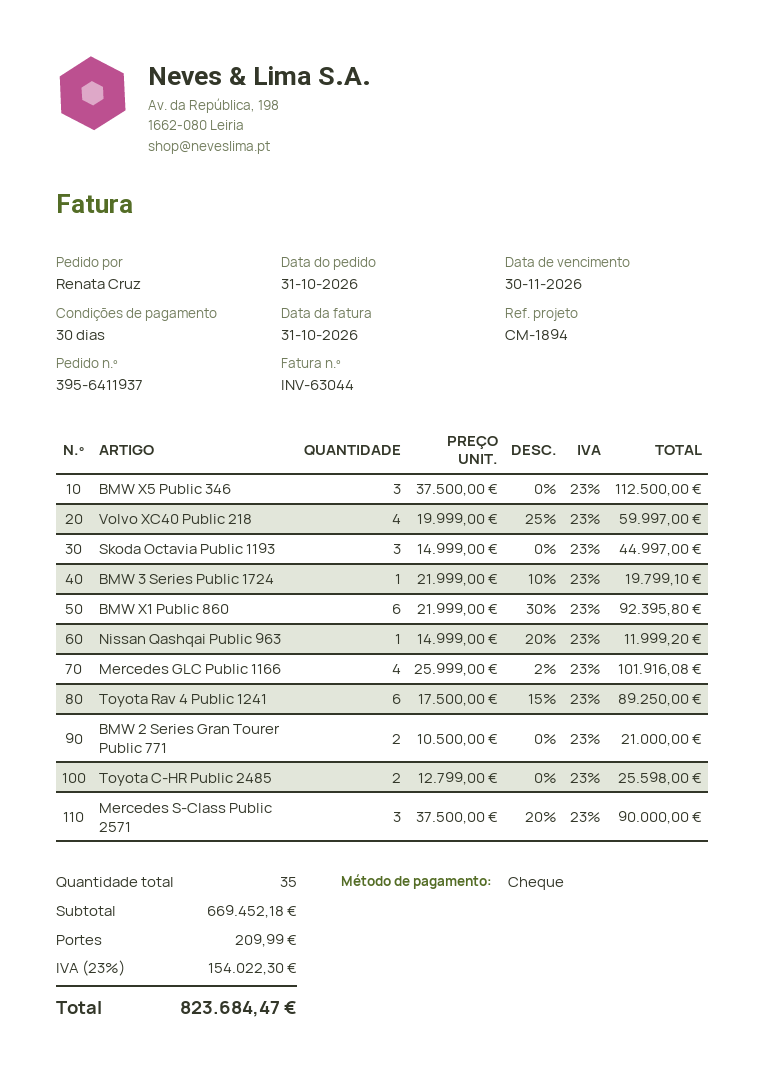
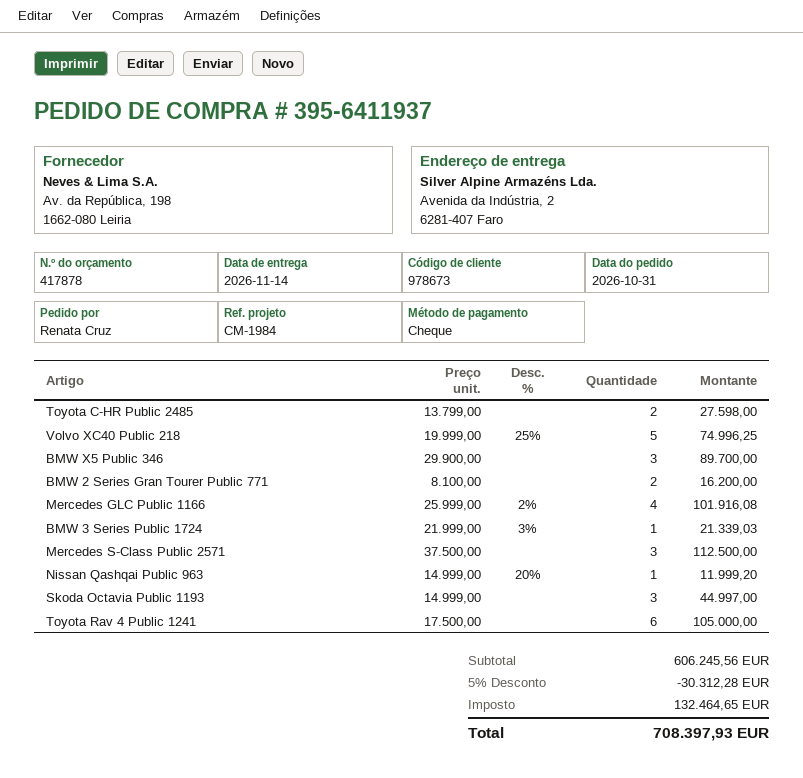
reference: CM-1894 -> CM-1984
BMW X5 Public 346: 3 x 37500.00 = 112500.00 -> 3 x 29900.00 = 89700.00
Volvo XC40 Public 218: 4 x 19999.00 - 25% = 59997.00 -> 5 x 19999.00 - 25% = 74996.25
BMW 3 Series Public 1724: 1 x 21999.00 - 10% = 19799.10 -> 1 x 21999.00 - 3% = 21339.03
BMW X1 Public 860: 6 x 21999.00 - 30% = 92395.80 -> none
Toyota Rav 4 Public 1241: 6 x 17500.00 - 15% = 89250.00 -> 6 x 17500.00 = 105000.00
BMW 2 Series Gran Tourer Public 771: 2 x 10500.00 = 21000.00 -> 2 x 8100.00 = 16200.00
Toyota C-HR Public 2485: 2 x 12799.00 = 25598.00 -> 2 x 13799.00 = 27598.00
Mercedes S-Class Public 2571: 3 x 37500.00 - 20% = 90000.00 -> 3 x 37500.00 = 112500.00
subtotal: 669452.18 -> 606245.56
discount: none -> 5% = 30312.28
shipping: 209.99 -> none
tax: 154022.30 -> 132464.65
total: 823684.47 -> 708397.93

